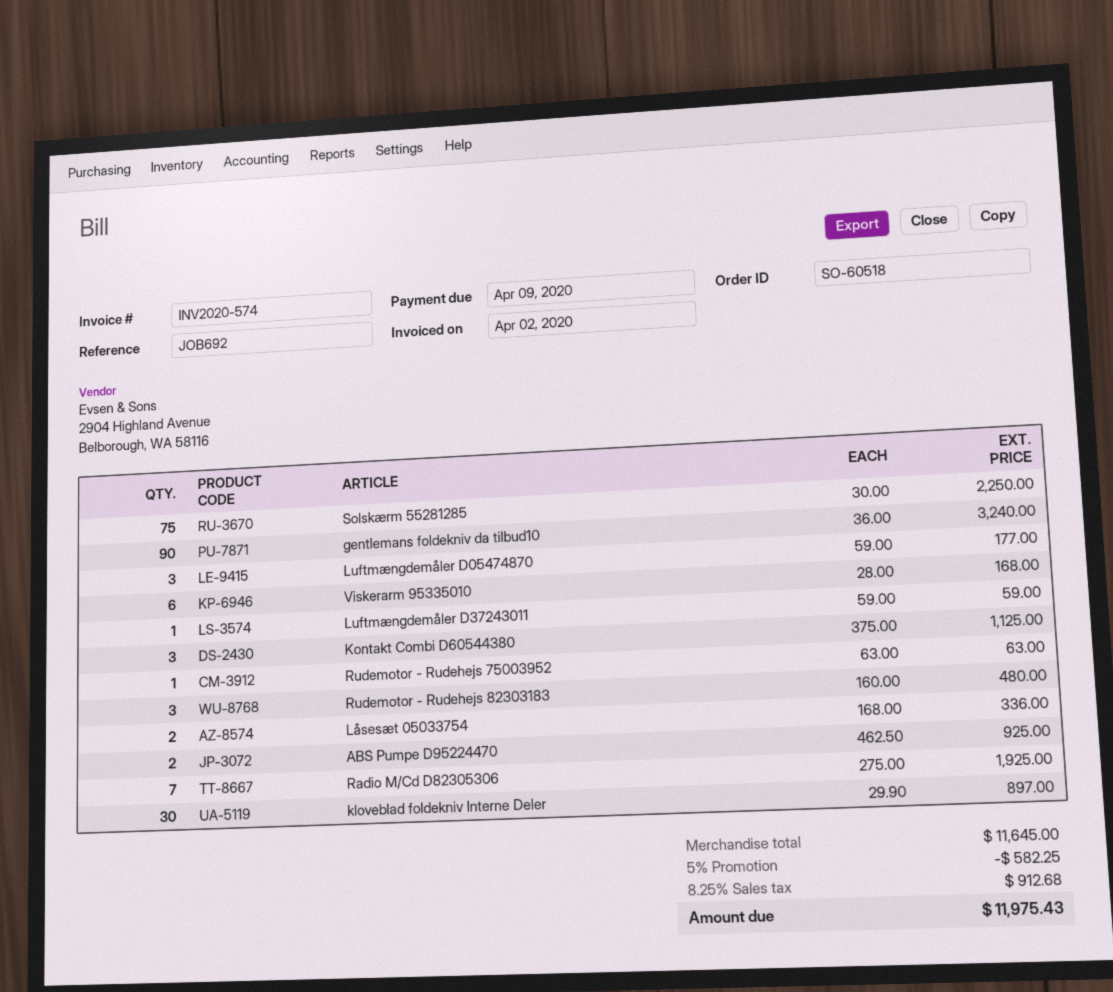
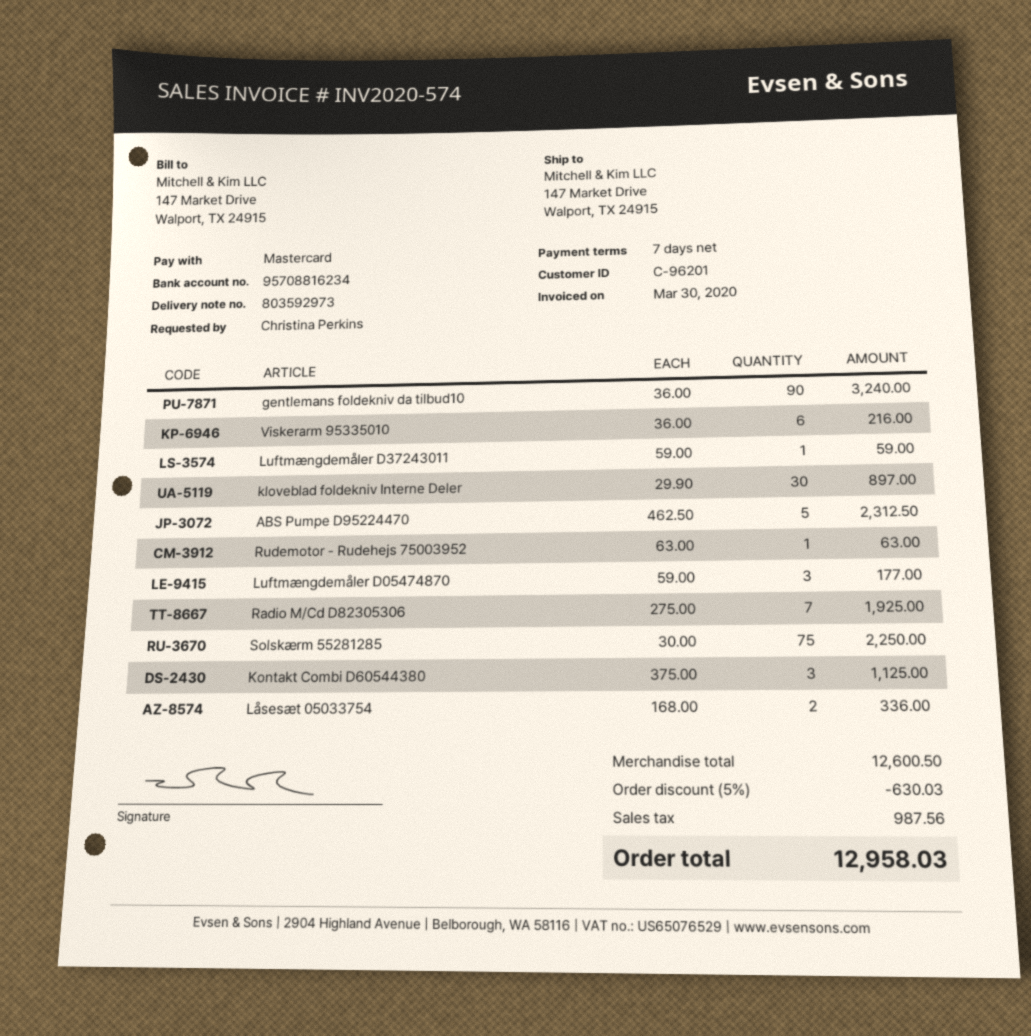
invoice date: 2020-04-02 -> 2020-03-30
Viskerarm 95335010: 6 x 28.00 = 168.00 -> 6 x 36.00 = 216.00
Rudemotor - Rudehejs 82303183: 3 x 160.00 = 480.00 -> none
ABS Pumpe D95224470: 2 x 462.50 = 925.00 -> 5 x 462.50 = 2312.50
subtotal: 11645.00 -> 12600.50
discount: 5% = 582.25 -> 5% = 630.03
tax: 912.68 -> 987.56
total: 11975.43 -> 12958.03

